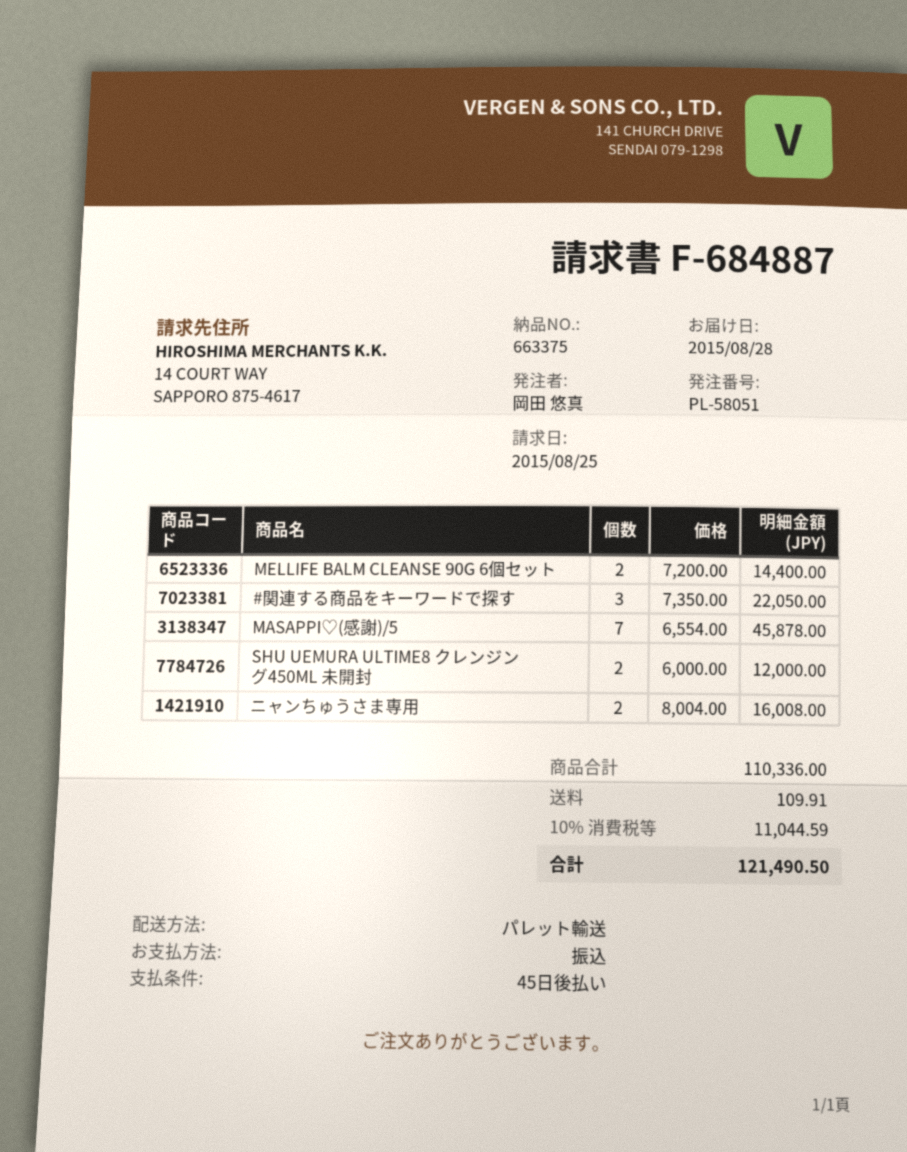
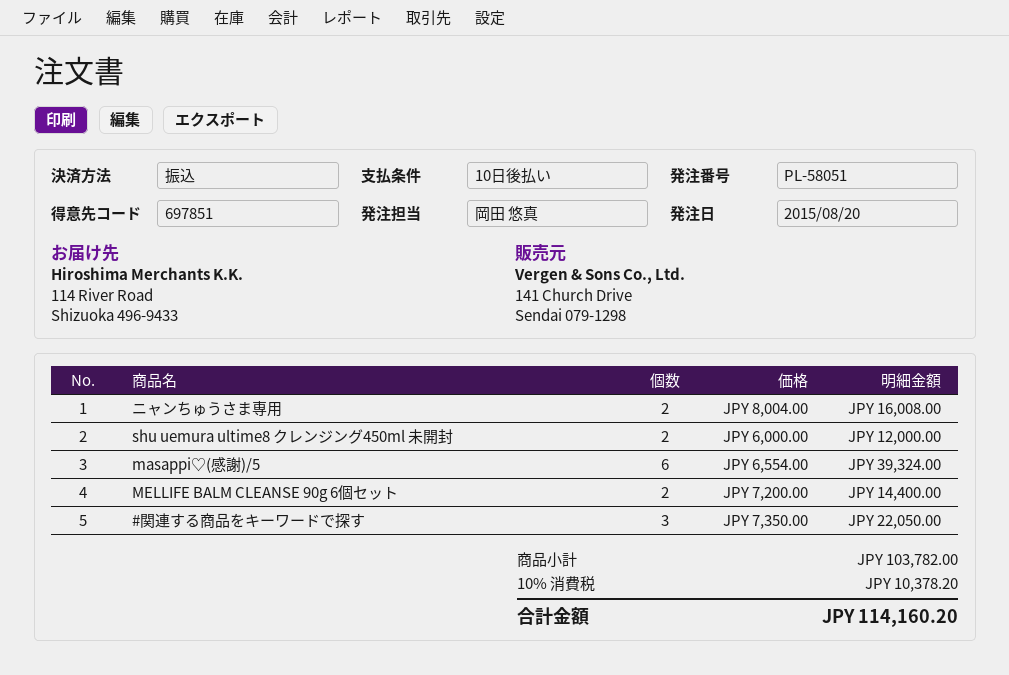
payment terms: 45 days -> 10 days
MASAPPI♡(感謝)/5: 7 x 6554.00 = 45878.00 -> 6 x 6554.00 = 39324.00
subtotal: 110336.00 -> 103782.00
shipping: 109.91 -> none
tax: 10% = 11044.59 -> 10% = 10378.20
total: 121490.50 -> 114160.20

